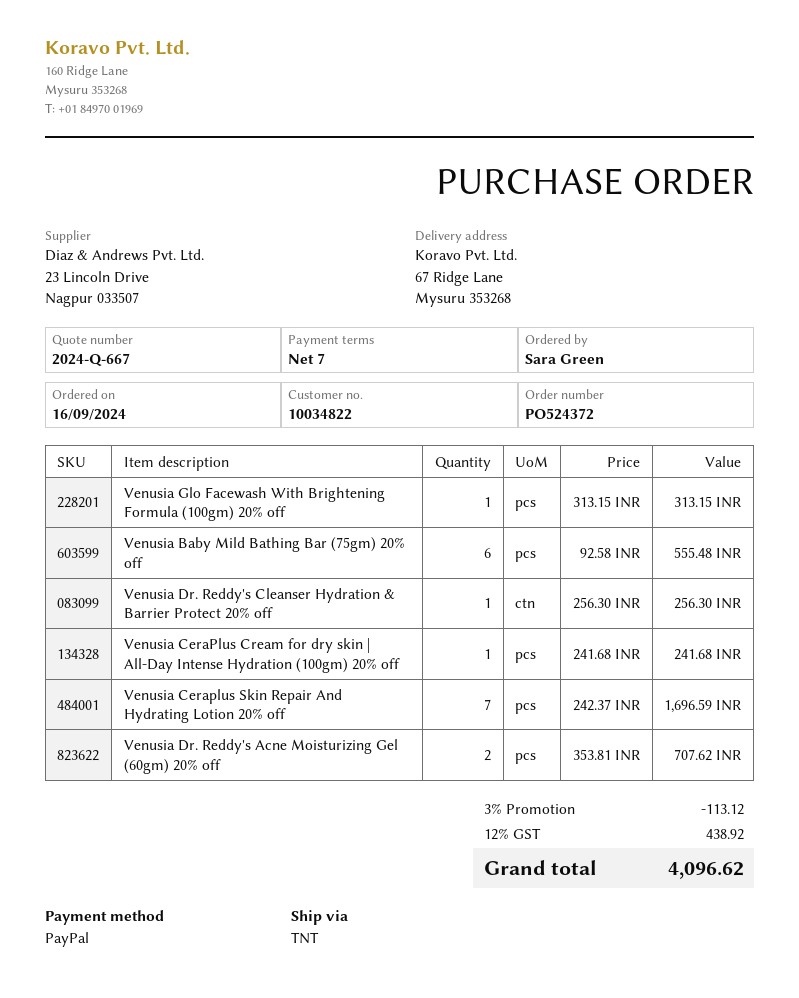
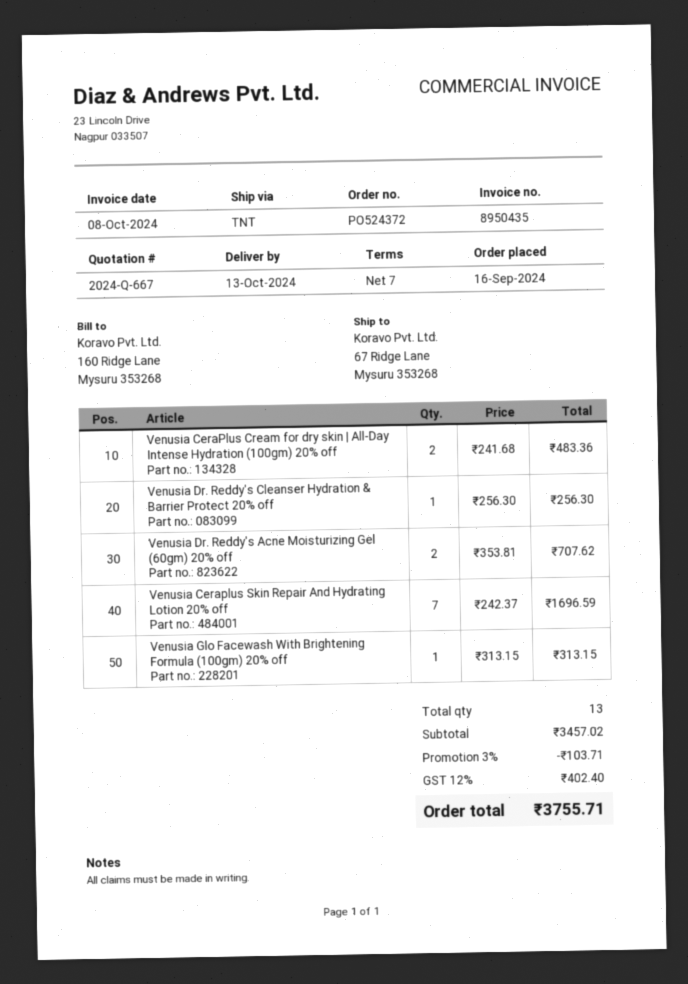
Venusia Baby Mild Bathing Bar (75gm) 20% off: 6 x 92.58 = 555.48 -> none
Venusia CeraPlus Cream for dry skin | All-Day Intense Hydration (100gm) 20% off: 1 x 241.68 = 241.68 -> 2 x 241.68 = 483.36
discount: 3% = 113.12 -> 3% = 103.71
tax: 12% = 438.92 -> 12% = 402.40
total: 4096.62 -> 3755.71

